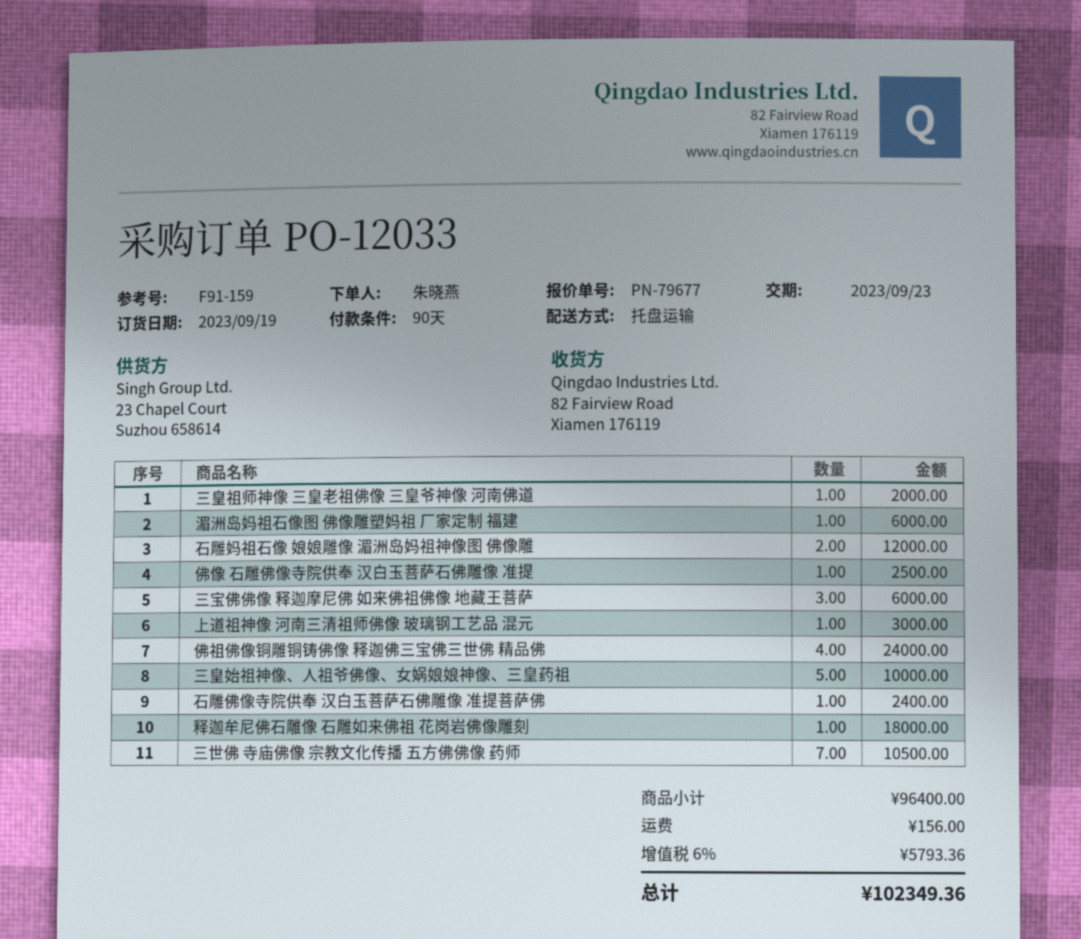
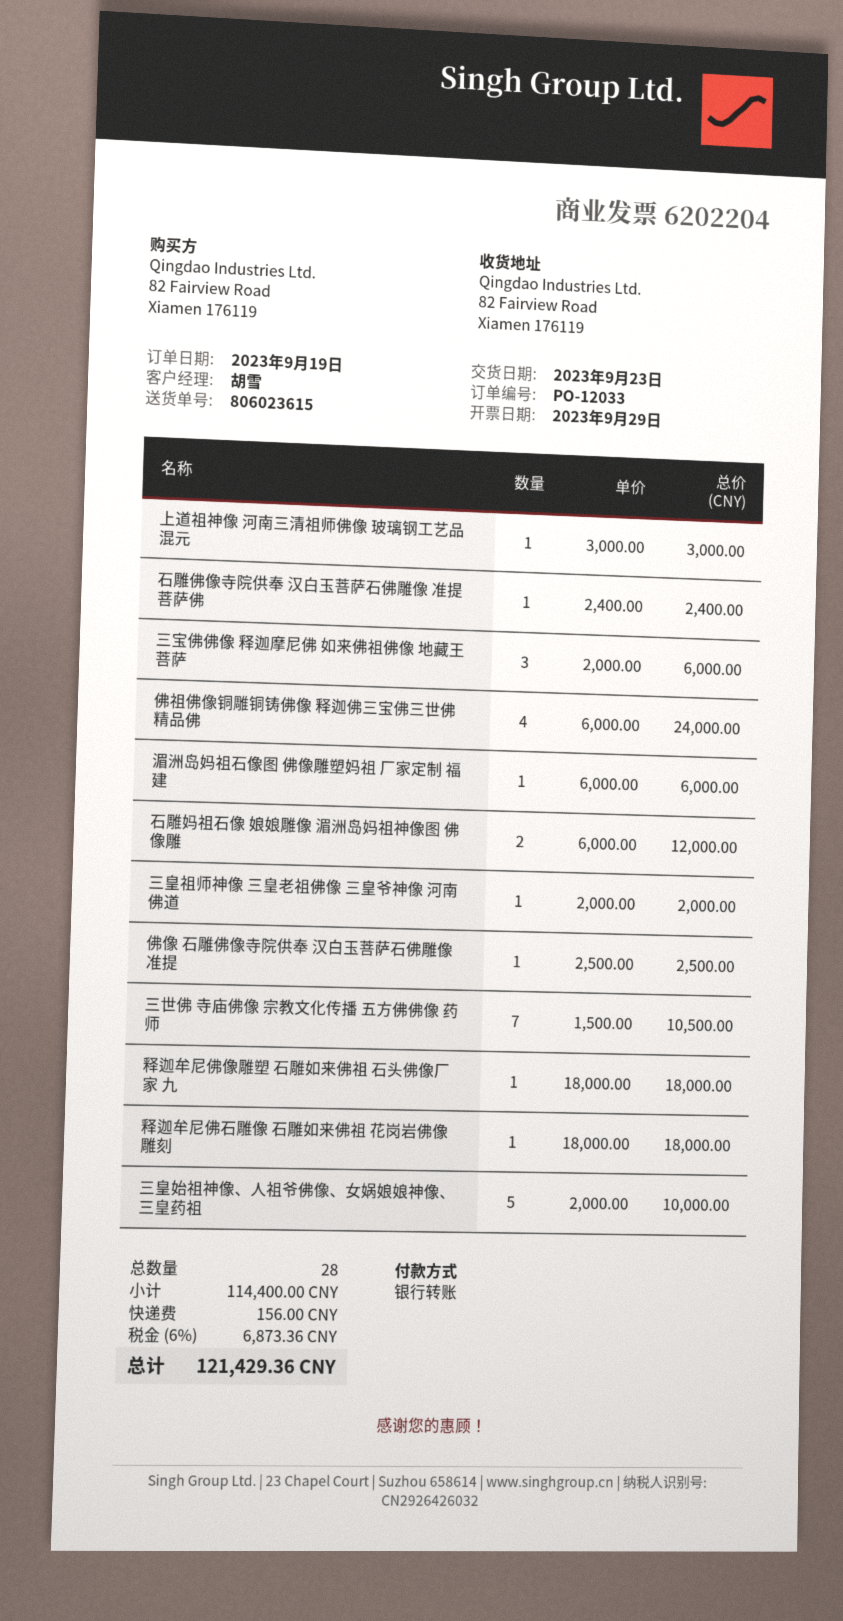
释迦牟尼佛像雕塑 石雕如来佛祖 石头佛像厂家 九: none -> 1 for 18000.00
subtotal: 96400.00 -> 114400.00
tax: 6% = 5793.36 -> 6% = 6873.36
total: 102349.36 -> 121429.36

